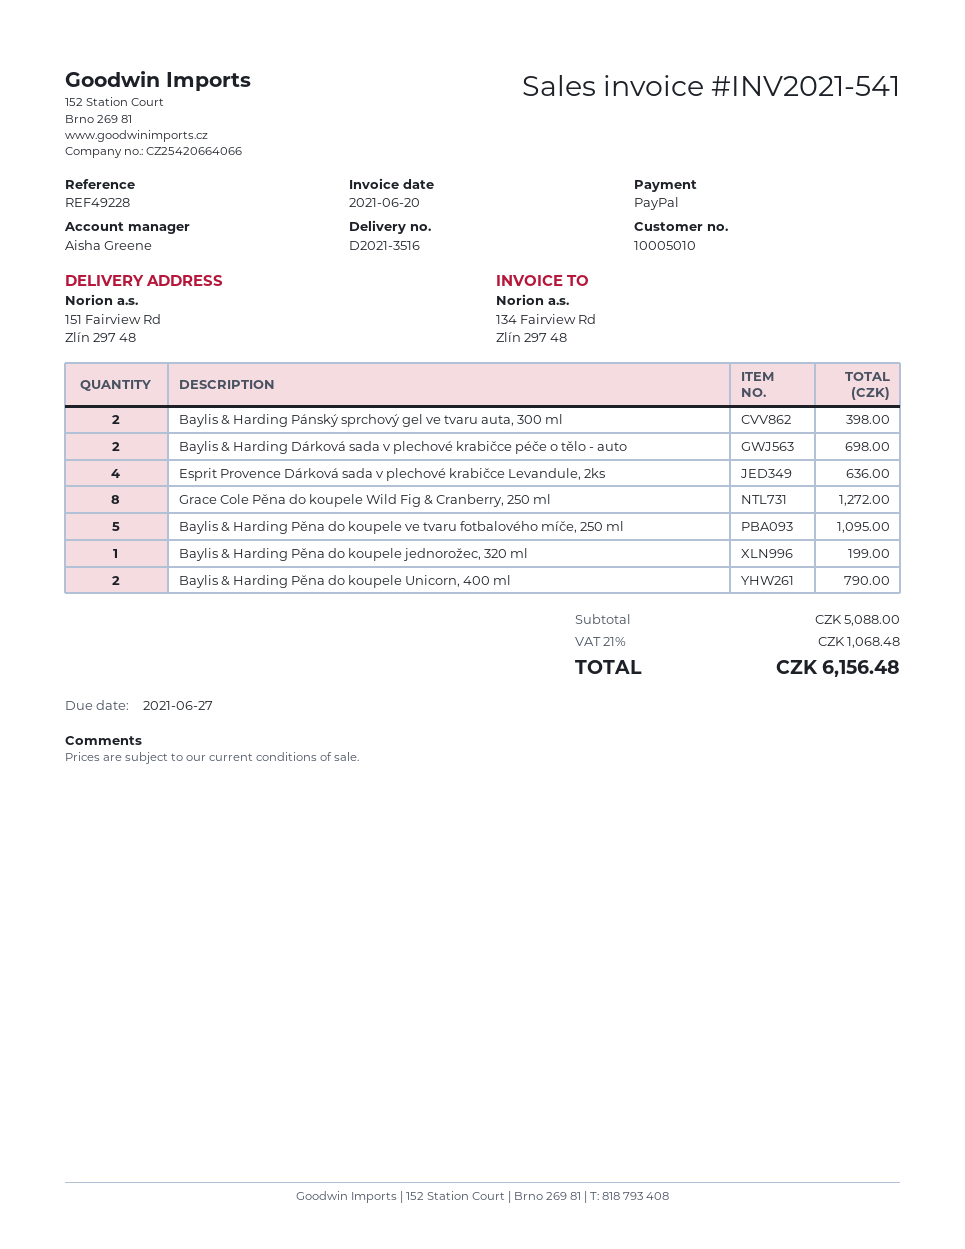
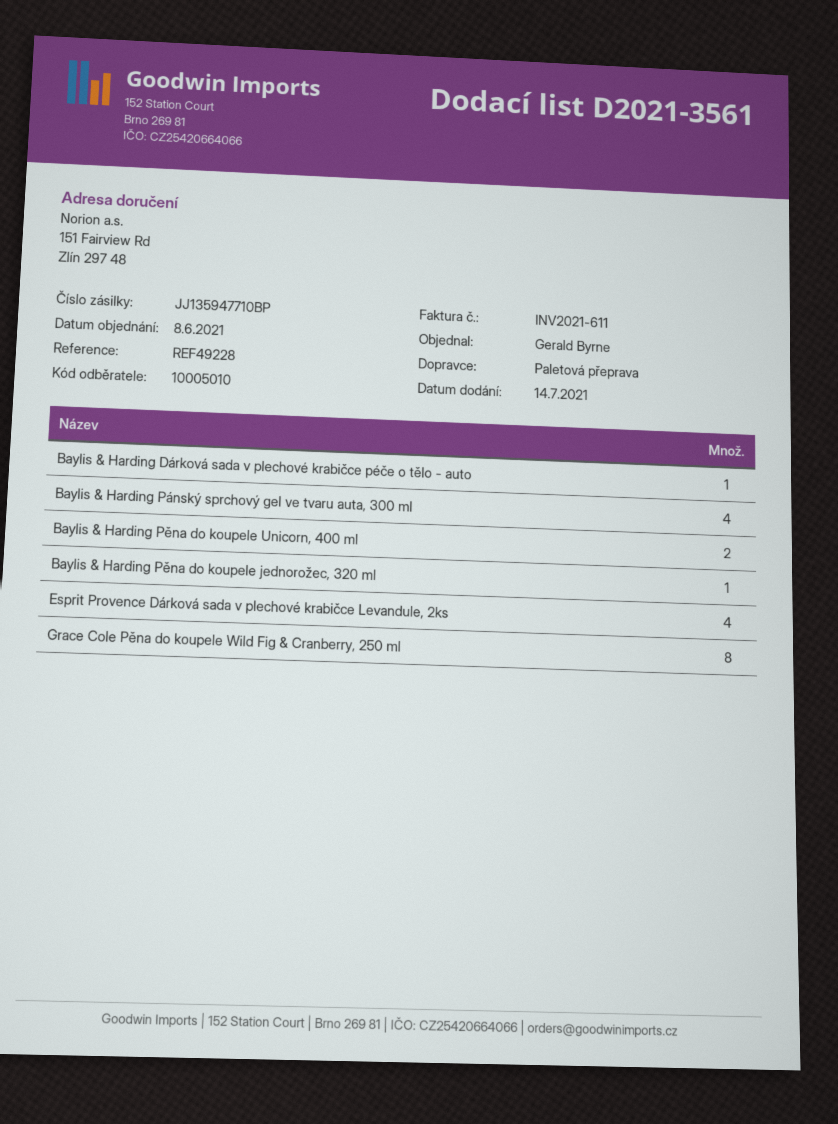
delivery note number: D2021-3516 -> D2021-3561
invoice number: INV2021-541 -> INV2021-611
Baylis & Harding Pánský sprchový gel ve tvaru auta, 300 ml: 2 -> 4
Baylis & Harding Dárková sada v plechové krabičce péče o tělo - auto: 2 -> 1
Baylis & Harding Pěna do koupele ve tvaru fotbalového míče, 250 ml: 5 -> none

